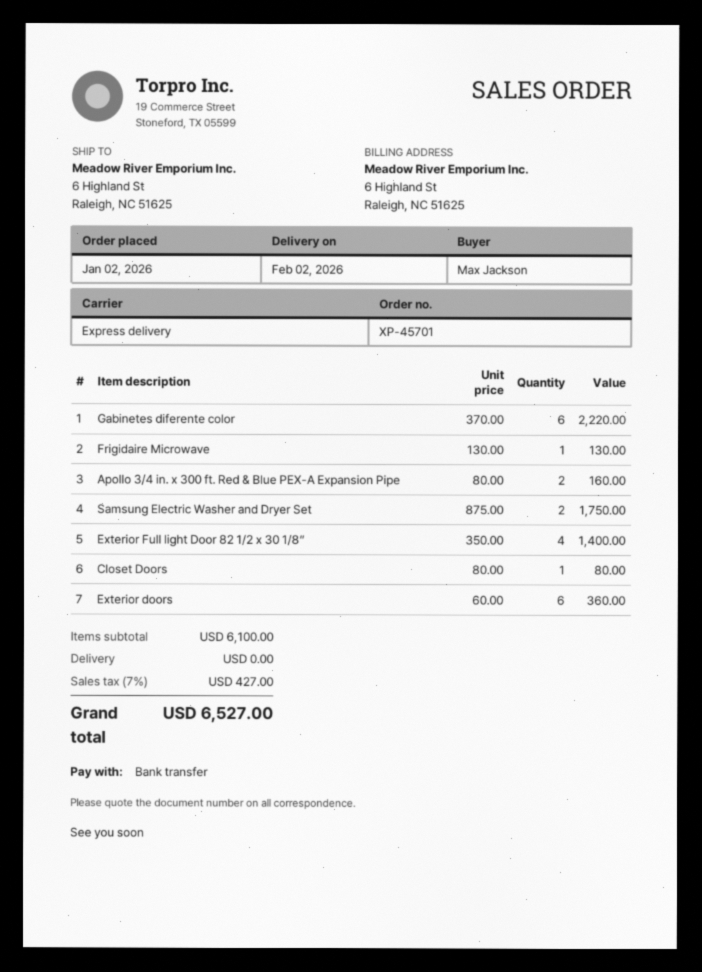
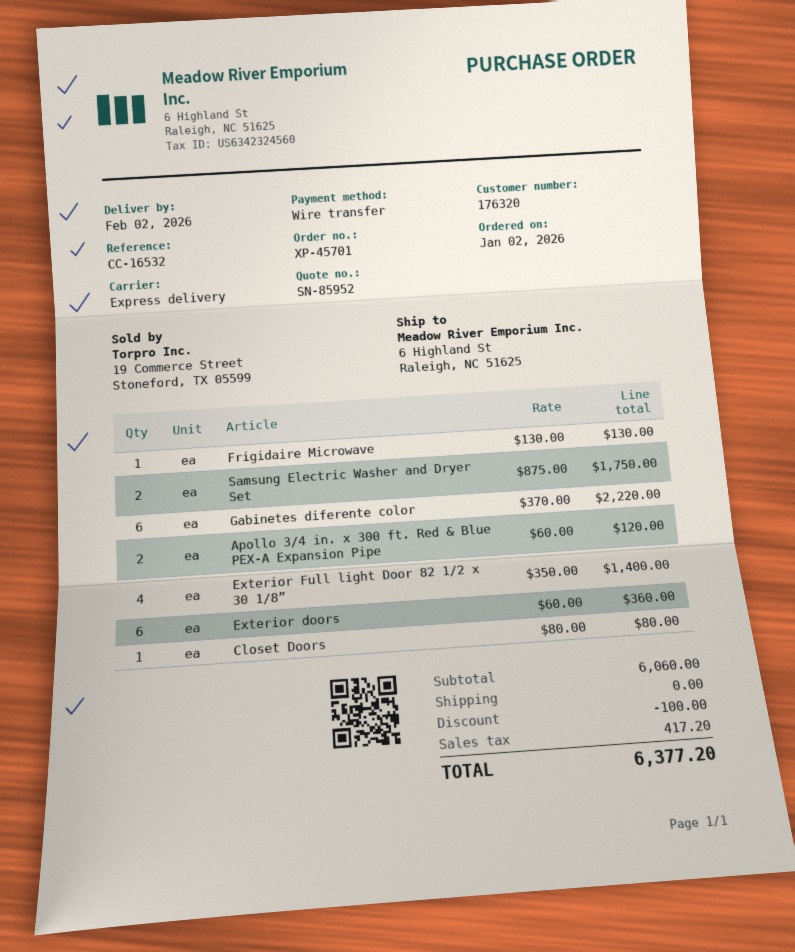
Apollo 3/4 in. x 300 ft. Red & Blue PEX-A Expansion Pipe: 2 x 80.00 = 160.00 -> 2 x 60.00 = 120.00
subtotal: 6100.00 -> 6060.00
discount: none -> 100.00
tax: 427.00 -> 417.20
total: 6527.00 -> 6377.20

